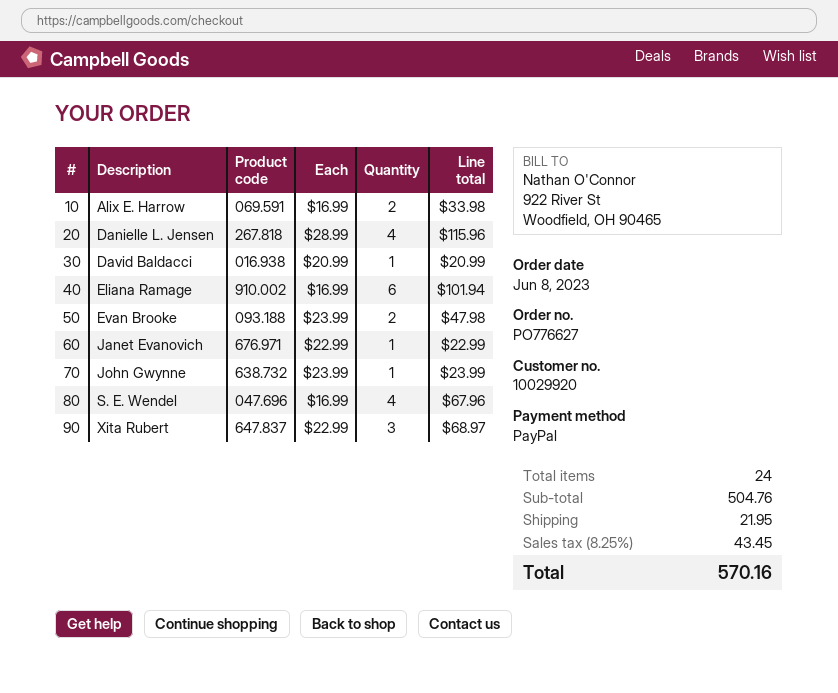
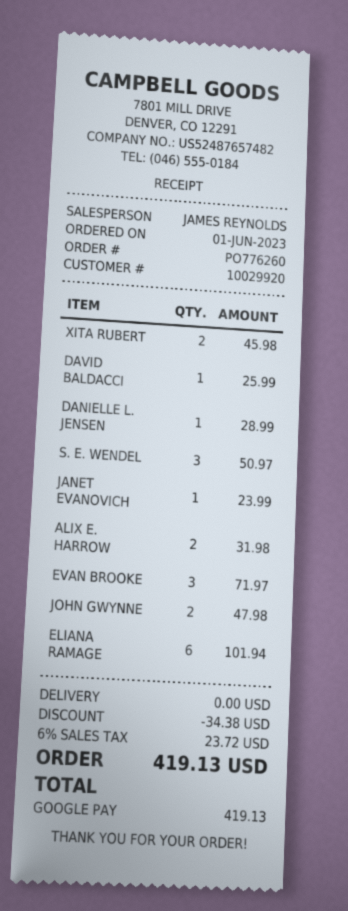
order number: PO776627 -> PO776260
order date: 2023-06-08 -> 2023-06-01
payment method: PayPal -> Google Pay
Alix E. Harrow: 2 for 33.98 -> 2 for 31.98
Danielle L. Jensen: 4 for 115.96 -> 1 for 28.99
David Baldacci: 1 for 20.99 -> 1 for 25.99
Evan Brooke: 2 for 47.98 -> 3 for 71.97
Janet Evanovich: 1 for 22.99 -> 1 for 23.99
John Gwynne: 1 for 23.99 -> 2 for 47.98
S. E. Wendel: 4 for 67.96 -> 3 for 50.97
Xita Rubert: 3 for 68.97 -> 2 for 45.98
discount: none -> 34.38
shipping: 21.95 -> 0.00
tax: 8.25% = 43.45 -> 6% = 23.72
total: 570.16 -> 419.13

